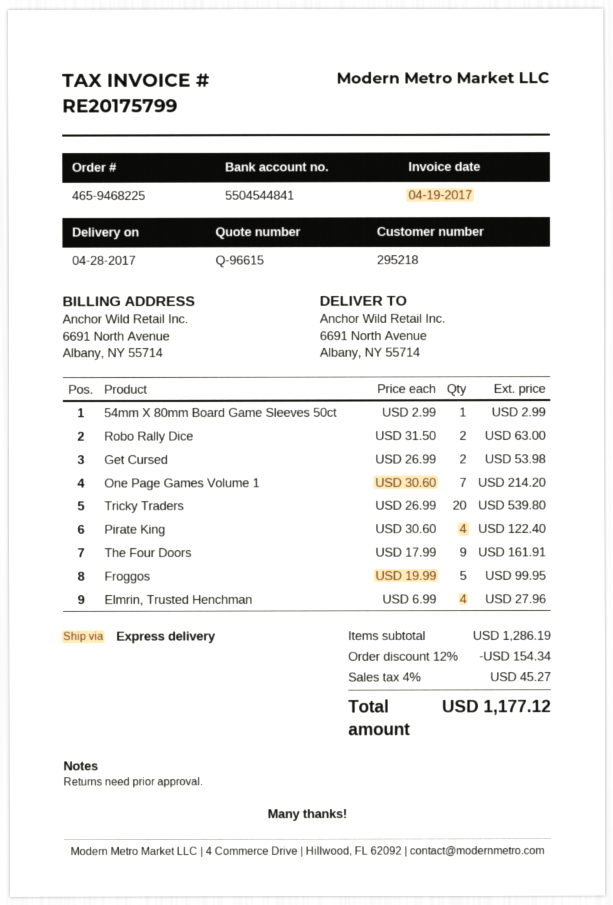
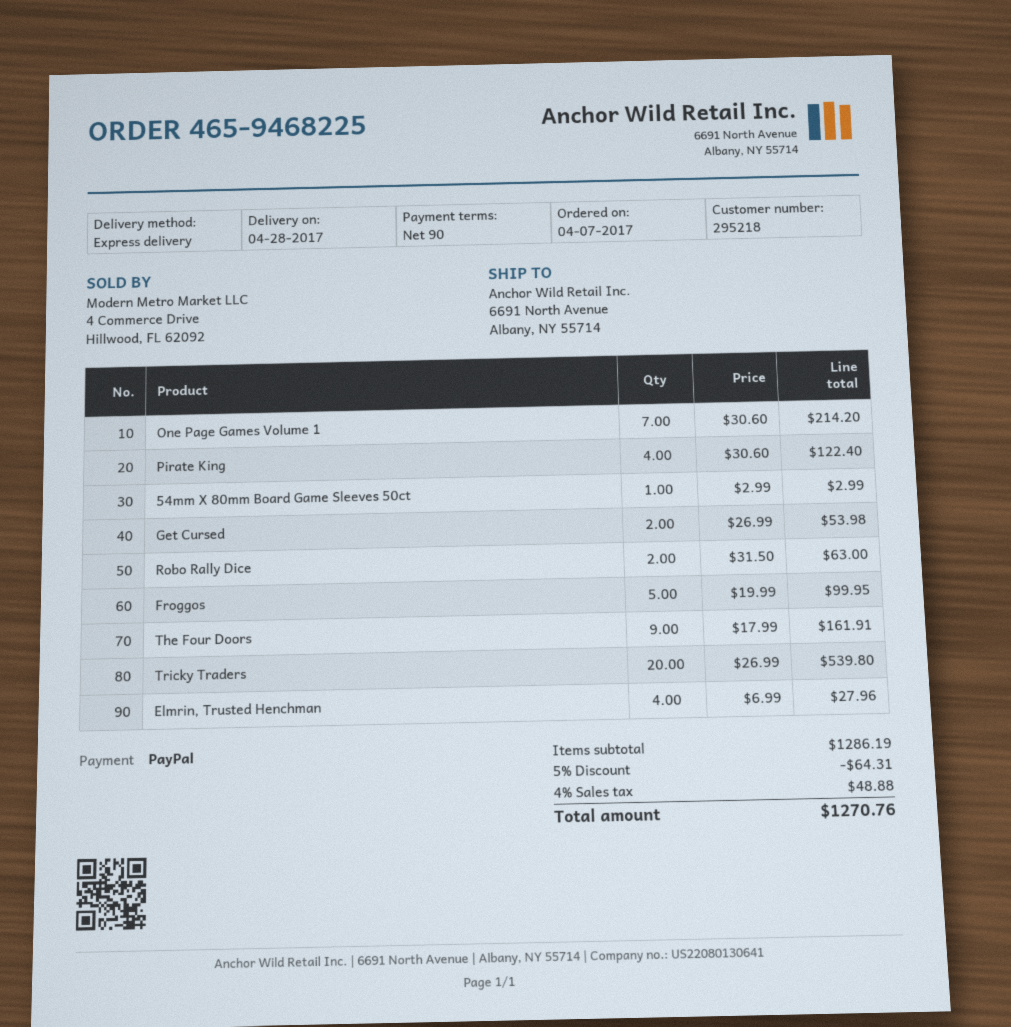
discount: 12% = 154.34 -> 5% = 64.31
tax: 4% = 45.27 -> 4% = 48.88
total: 1177.12 -> 1270.76

